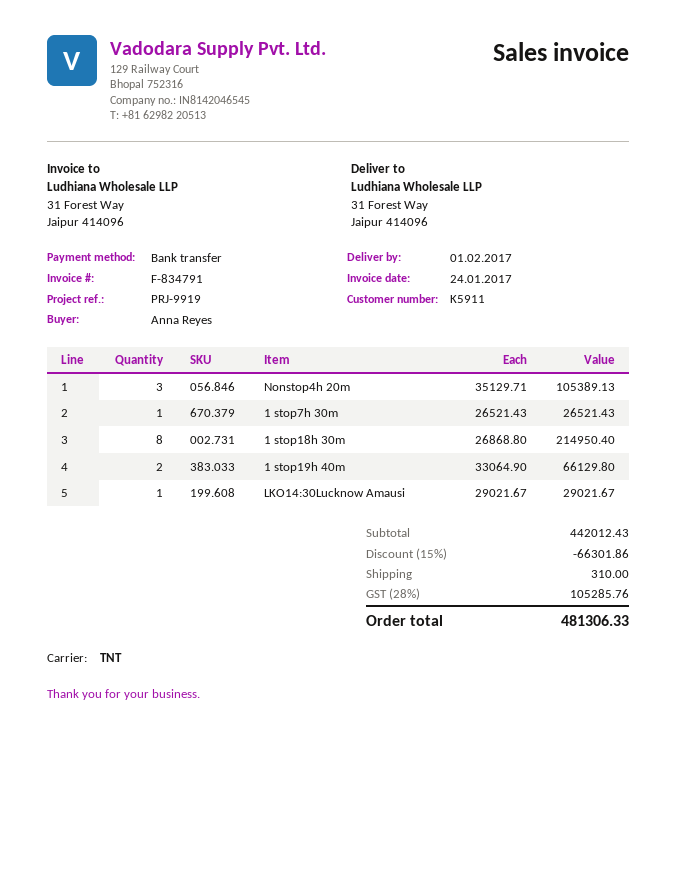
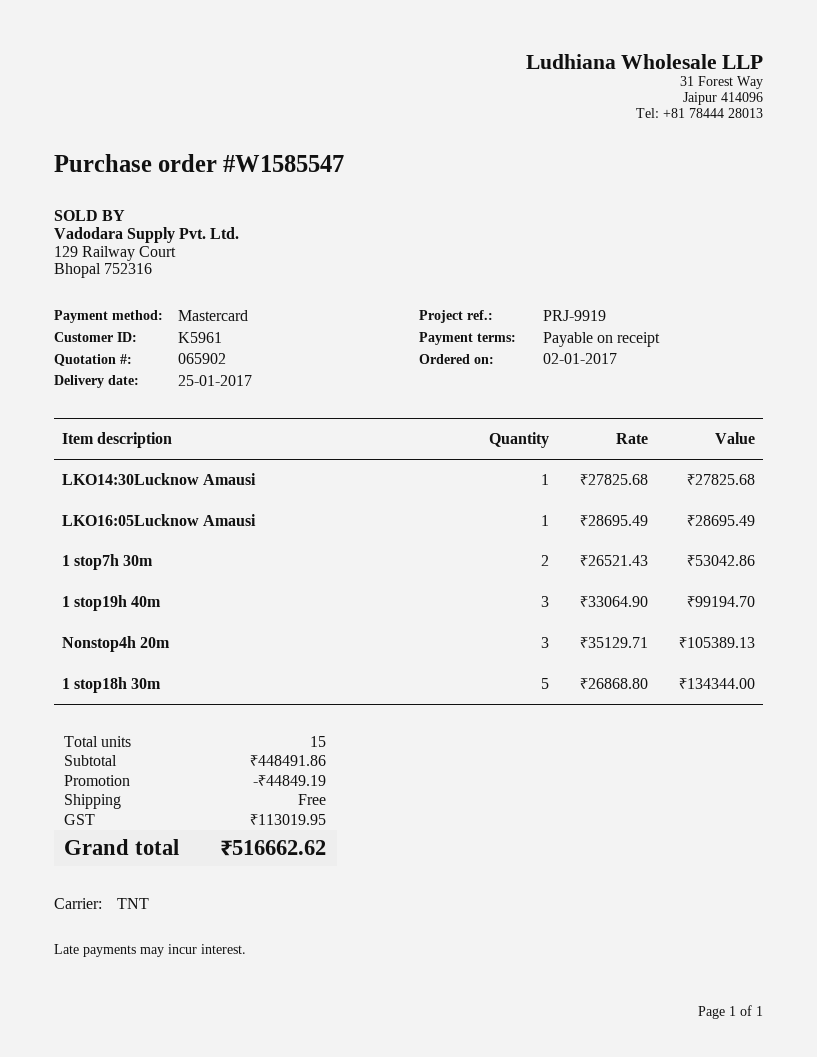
delivery date: 2017-02-01 -> 2017-01-25
customer number: K5911 -> K5961
payment method: bank transfer -> Mastercard
1 stop7h 30m: 1 x 26521.43 = 26521.43 -> 2 x 26521.43 = 53042.86
1 stop18h 30m: 8 x 26868.80 = 214950.40 -> 5 x 26868.80 = 134344.00
1 stop19h 40m: 2 x 33064.90 = 66129.80 -> 3 x 33064.90 = 99194.70
LKO14:30Lucknow Amausi: 1 x 29021.67 = 29021.67 -> 1 x 27825.68 = 27825.68
LKO16:05Lucknow Amausi: none -> 1 x 28695.49 = 28695.49
subtotal: 442012.43 -> 448491.86
discount: 66301.86 -> 44849.19
shipping: 310.00 -> 0.00
tax: 105285.76 -> 113019.95
total: 481306.33 -> 516662.62

